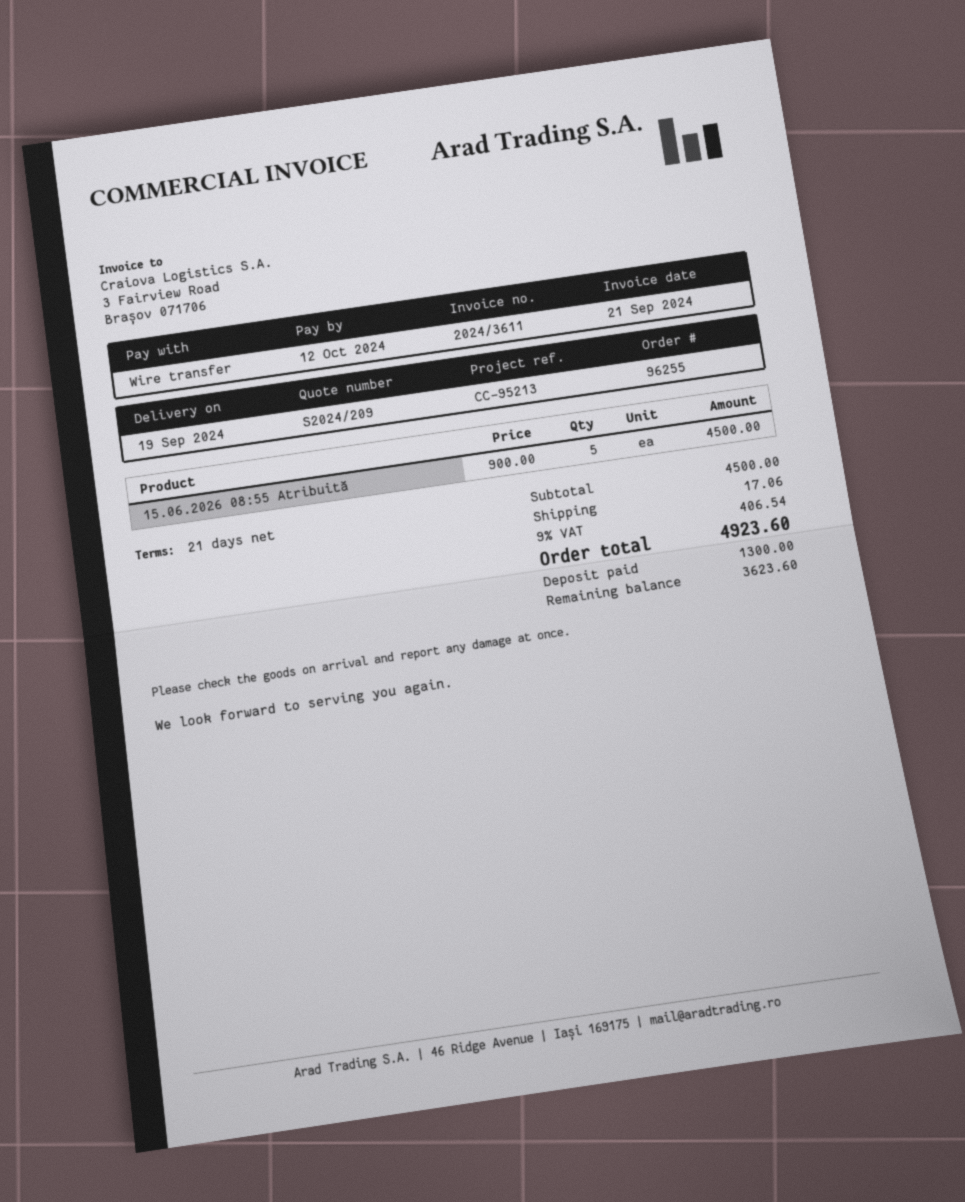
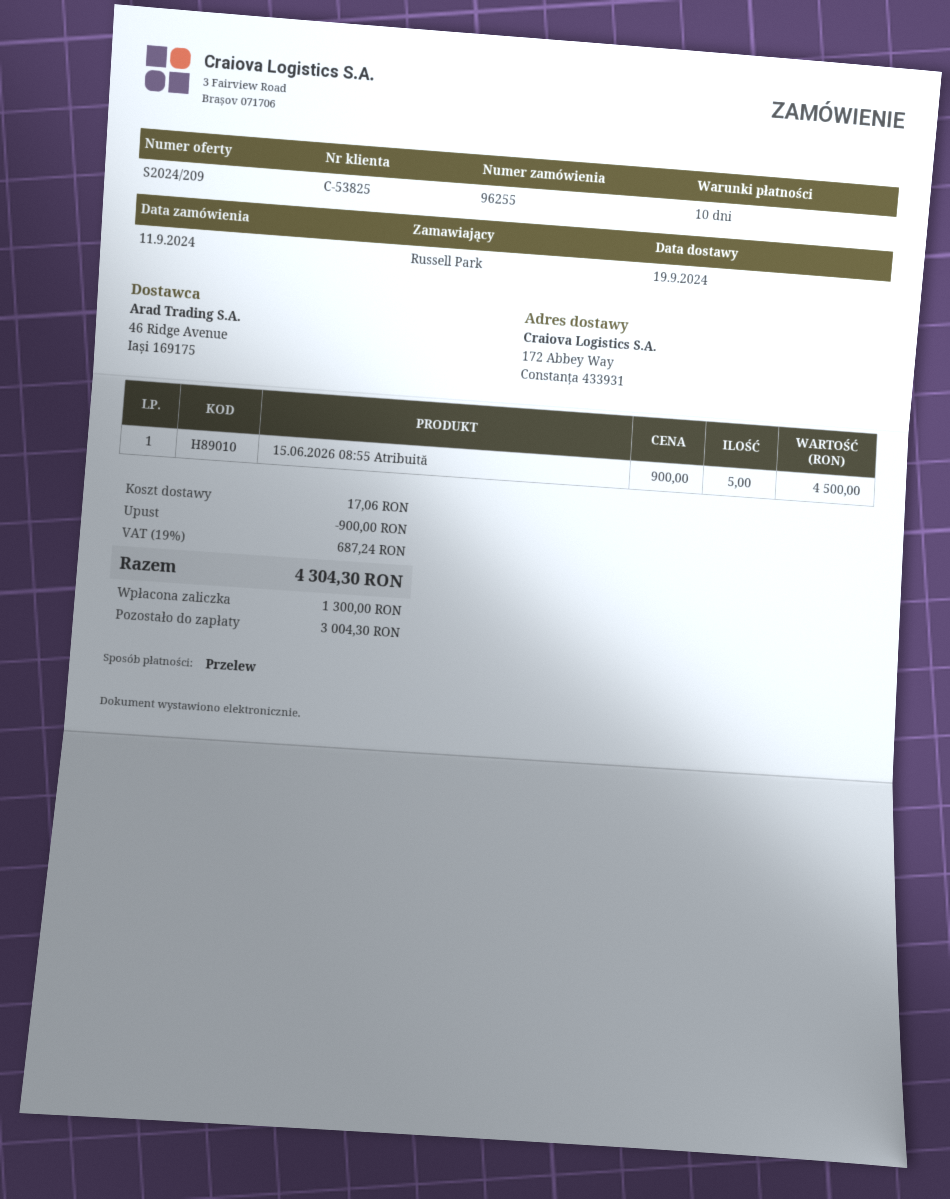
payment terms: 21 days -> 10 days
discount: none -> 900.00
tax: 9% = 406.54 -> 19% = 687.24
total: 4923.60 -> 4304.30
balance: 3623.60 -> 3004.30

